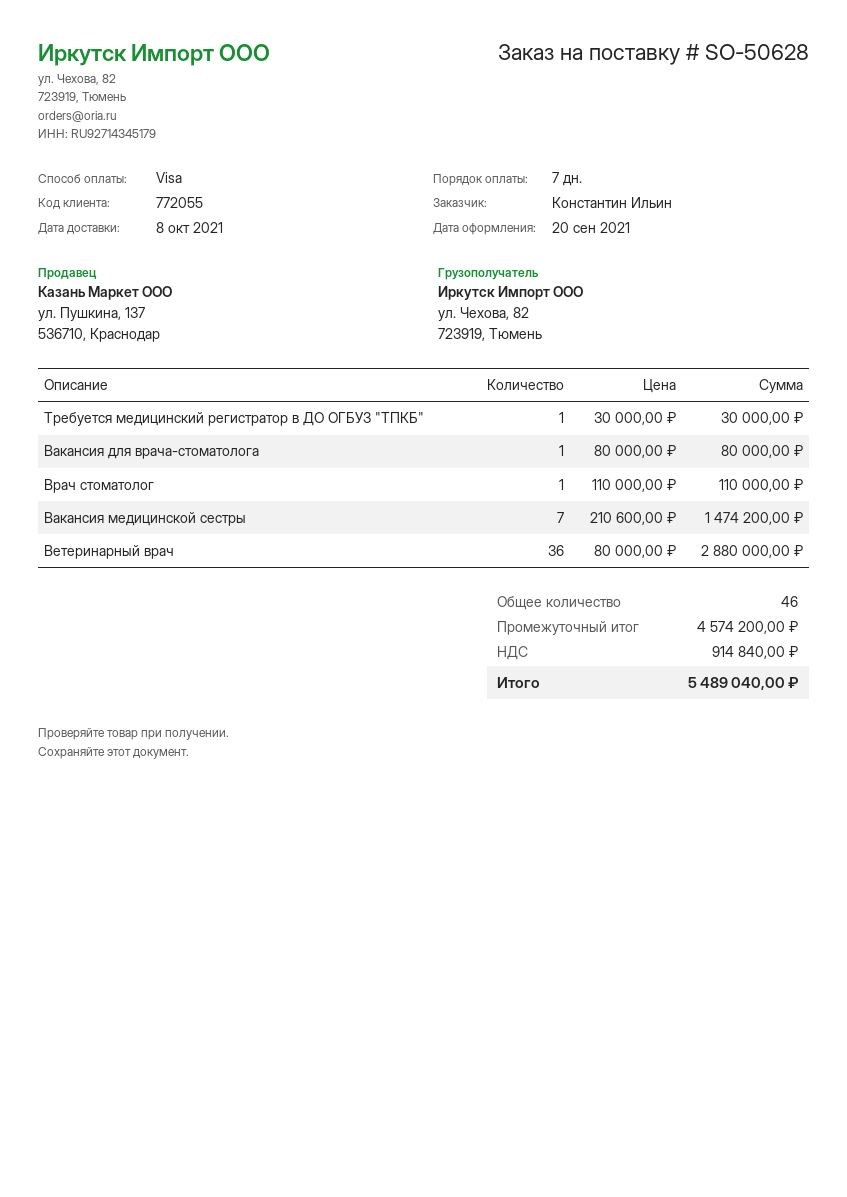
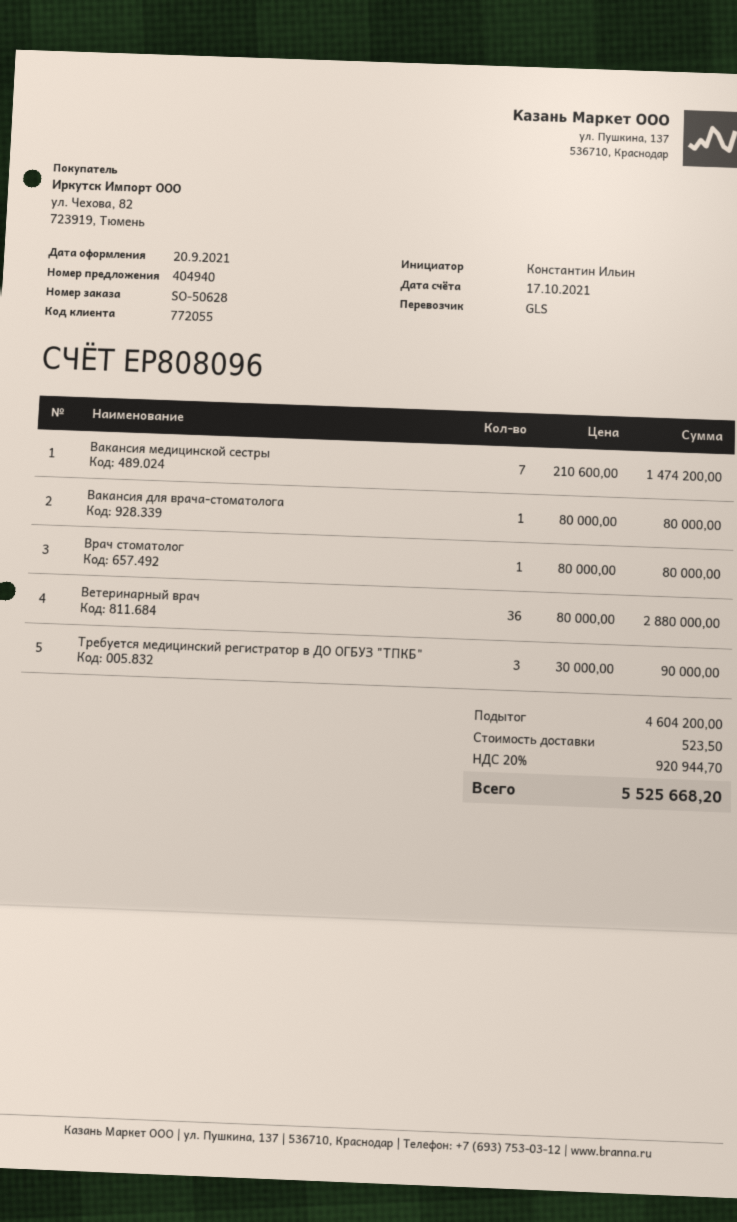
Требуется медицинский регистратор в ДО ОГБУЗ "ТПКБ": 1 x 30000.00 = 30000.00 -> 3 x 30000.00 = 90000.00
Врач стоматолог: 1 x 110000.00 = 110000.00 -> 1 x 80000.00 = 80000.00
subtotal: 4574200.00 -> 4604200.00
shipping: none -> 523.50
tax: 914840.00 -> 920944.70
total: 5489040.00 -> 5525668.20

